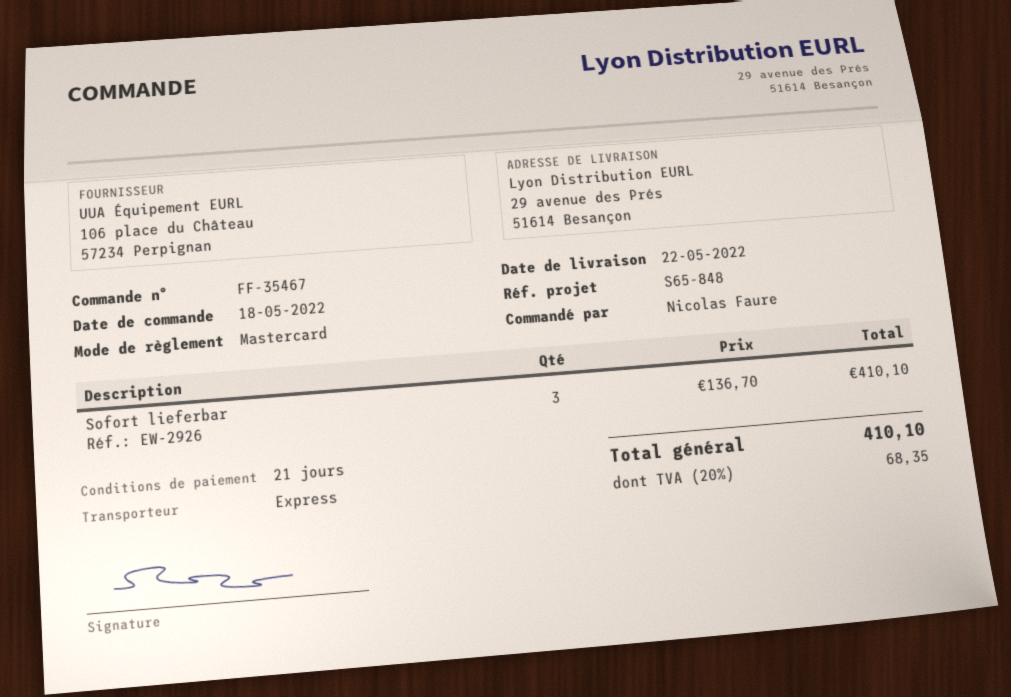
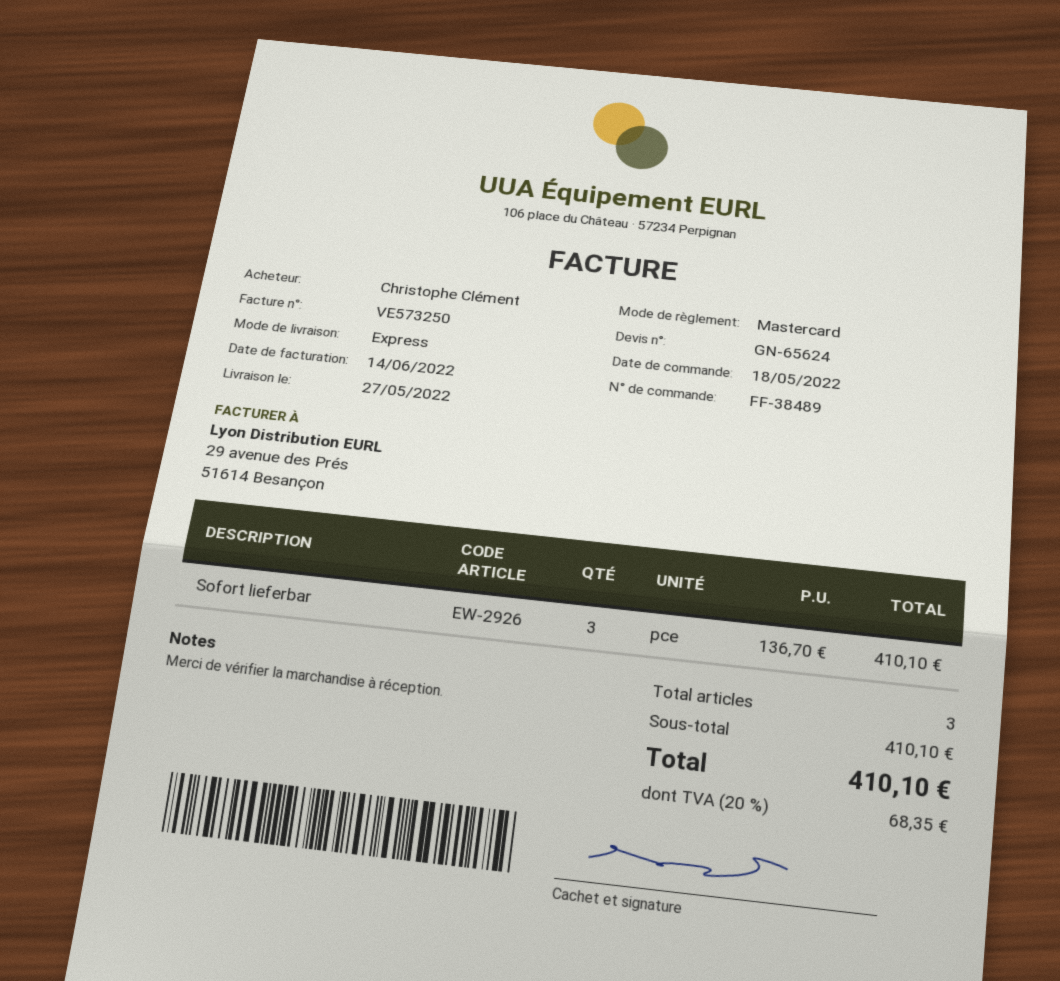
order number: FF-35467 -> FF-38489
delivery date: 2022-05-22 -> 2022-05-27
ordered by: Nicolas Faure -> Christophe Clément

